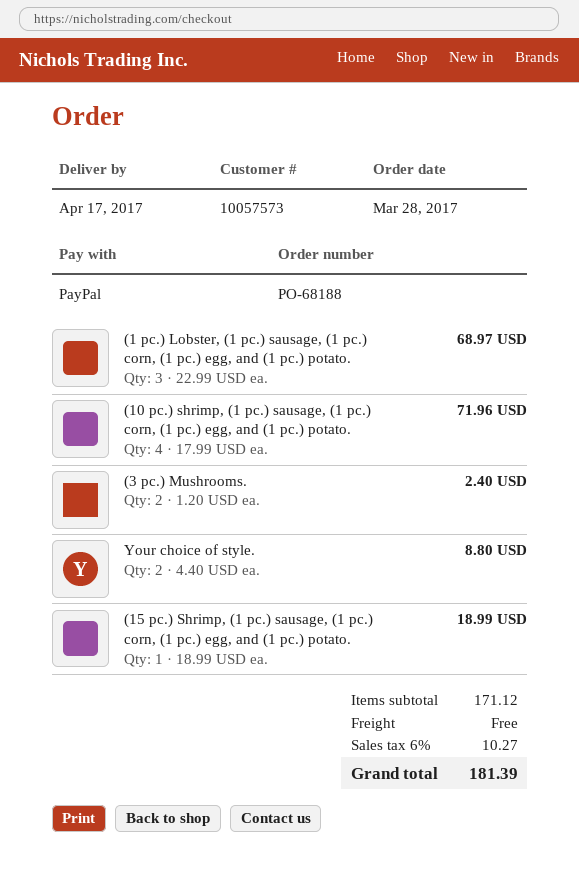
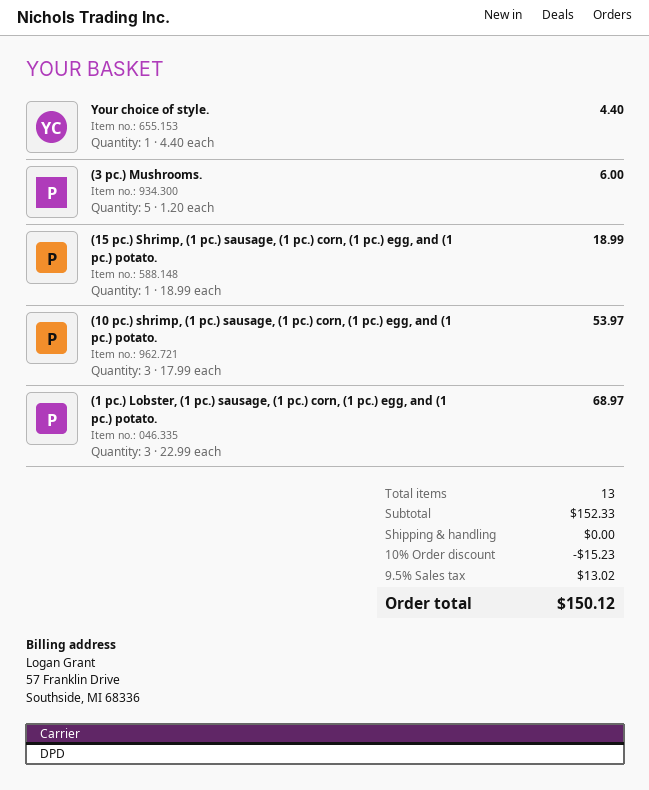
(10 pc.) shrimp, (1 pc.) sausage, (1 pc.) corn, (1 pc.) egg, and (1 pc.) potato.: 4 x 17.99 = 71.96 -> 3 x 17.99 = 53.97
(3 pc.) Mushrooms.: 2 x 1.20 = 2.40 -> 5 x 1.20 = 6.00
Your choice of style.: 2 x 4.40 = 8.80 -> 1 x 4.40 = 4.40
subtotal: 171.12 -> 152.33
discount: none -> 10% = 15.23
tax: 6% = 10.27 -> 9.5% = 13.02
total: 181.39 -> 150.12

